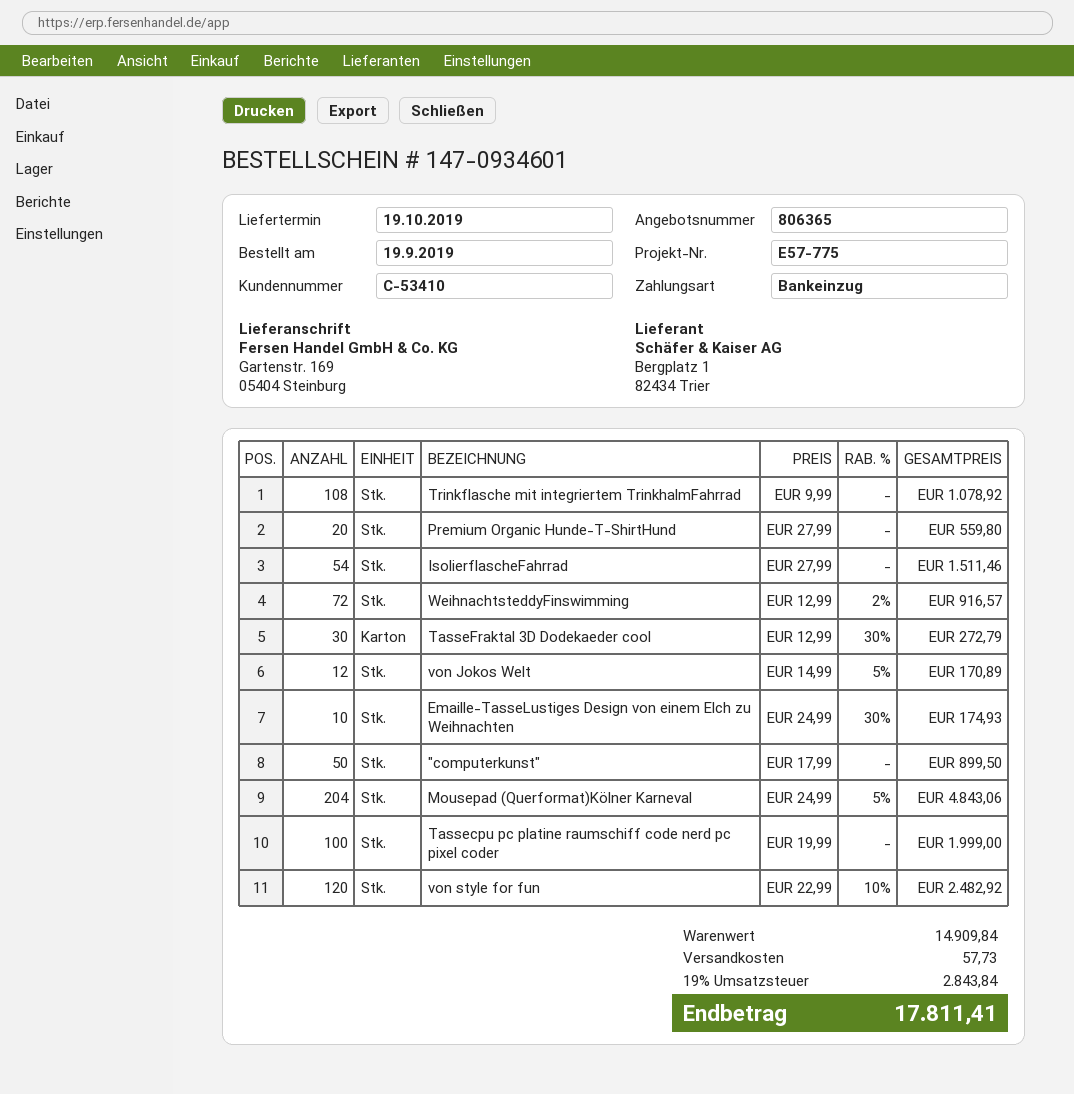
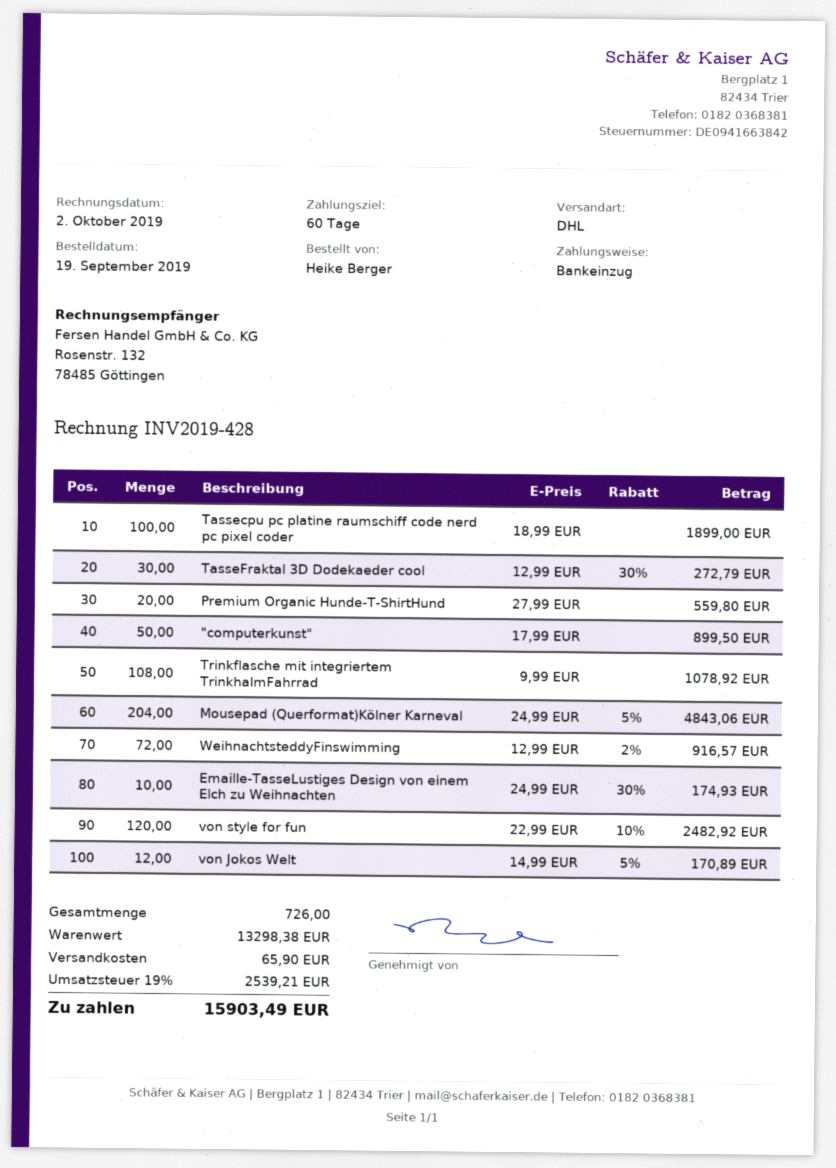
IsolierflascheFahrrad: 54 x 27.99 = 1511.46 -> none
Tassecpu pc platine raumschiff code nerd pc pixel coder: 100 x 19.99 = 1999.00 -> 100 x 18.99 = 1899.00
subtotal: 14909.84 -> 13298.38
shipping: 57.73 -> 65.90
tax: 19% = 2843.84 -> 19% = 2539.21
total: 17811.41 -> 15903.49

